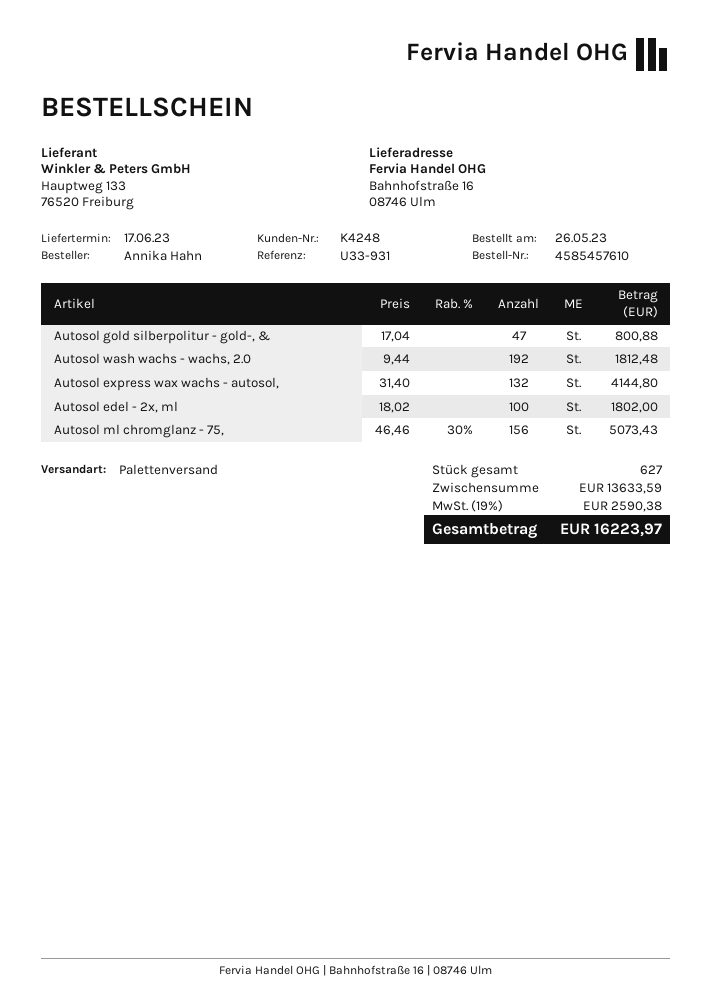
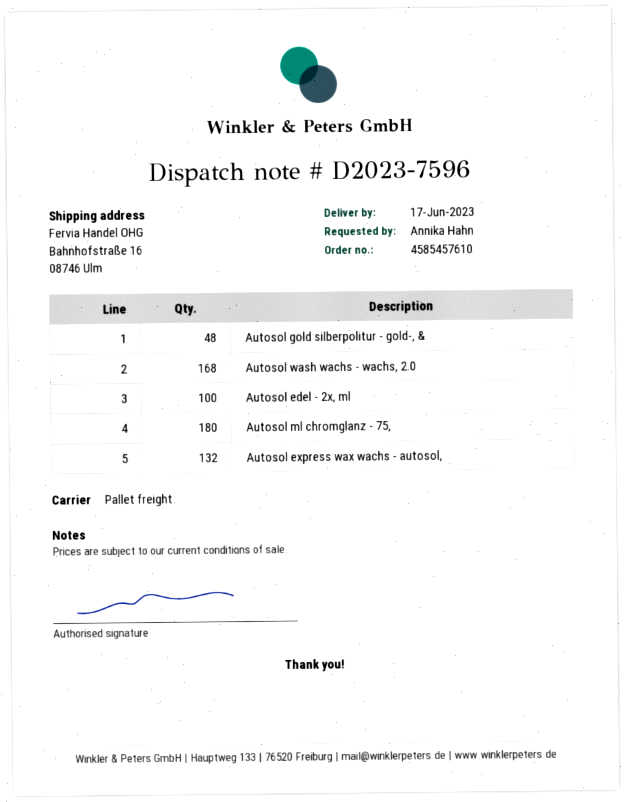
Autosol gold silberpolitur - gold-, &: 47 -> 48
Autosol wash wachs - wachs, 2.0: 192 -> 168
Autosol ml chromglanz - 75,: 156 -> 180

